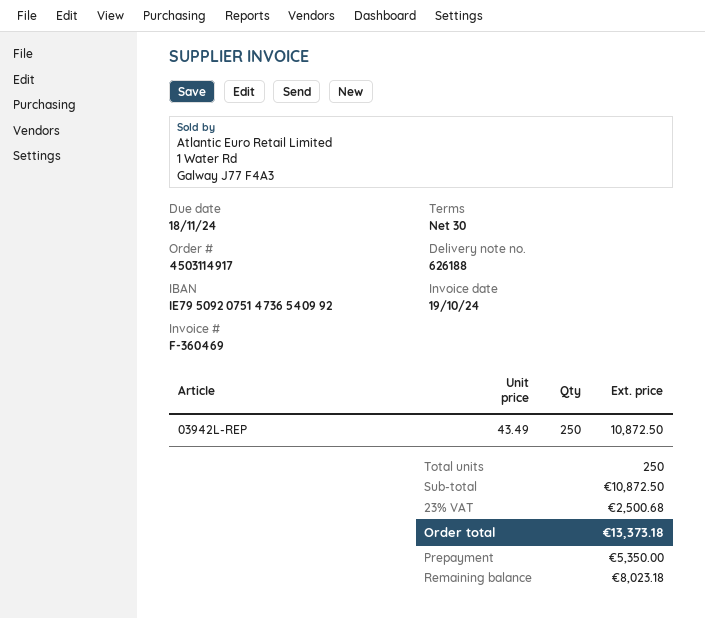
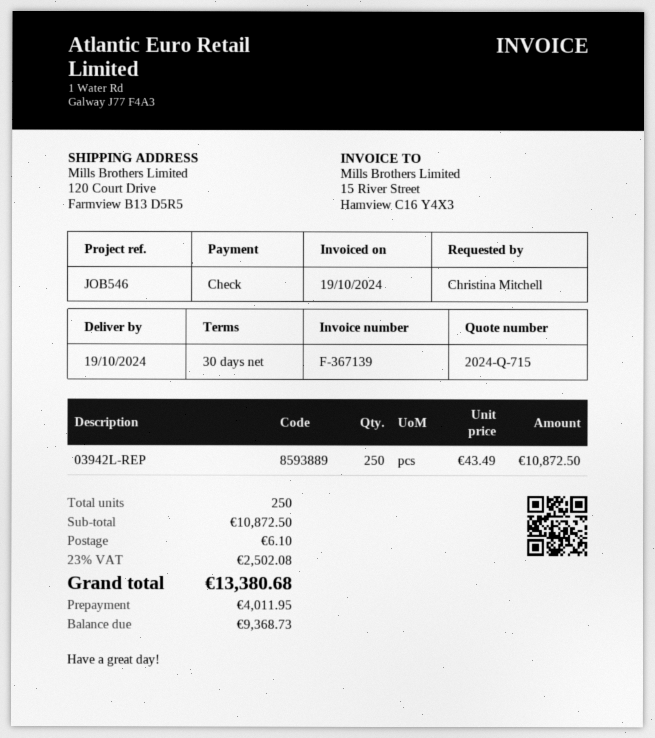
invoice number: F-360469 -> F-367139
shipping: none -> 6.10
tax: 23% = 2500.68 -> 23% = 2502.08
total: 13373.18 -> 13380.68
deposit: 5350.00 -> 4011.95
balance: 8023.18 -> 9368.73

